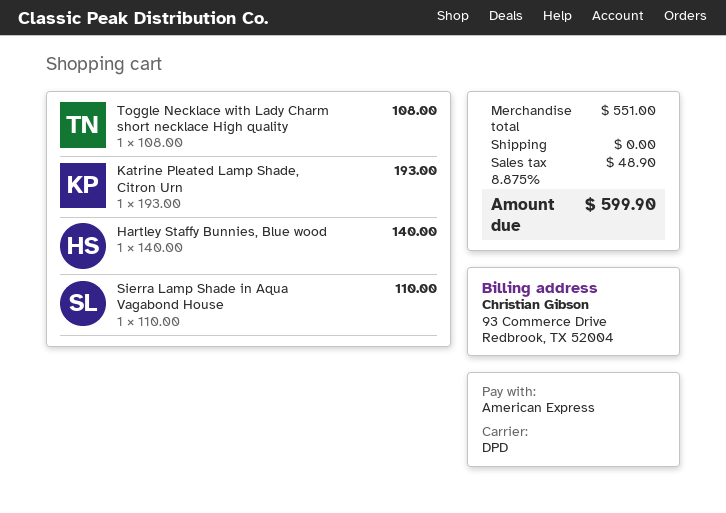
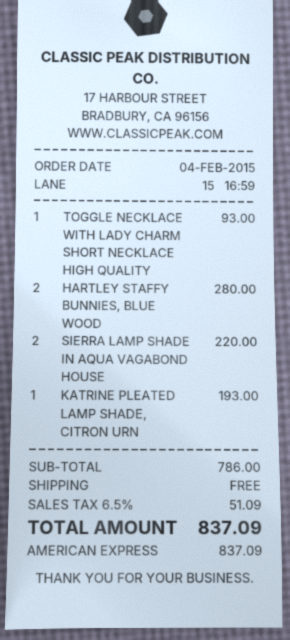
Toggle Necklace with Lady Charm short necklace High quality: 1 for 108.00 -> 1 for 93.00
Hartley Staffy Bunnies, Blue wood: 1 for 140.00 -> 2 for 280.00
Sierra Lamp Shade in Aqua Vagabond House: 1 for 110.00 -> 2 for 220.00
subtotal: 551.00 -> 786.00
tax: 8.875% = 48.90 -> 6.5% = 51.09
total: 599.90 -> 837.09

